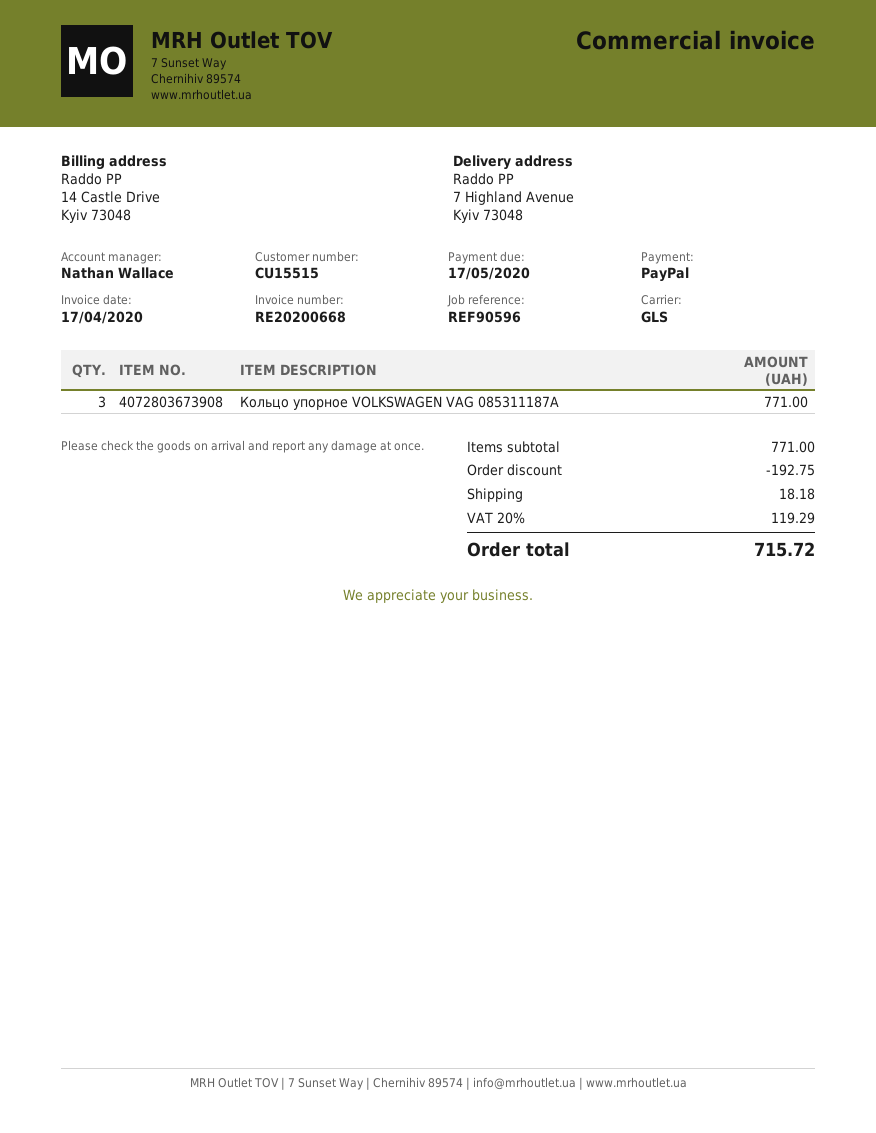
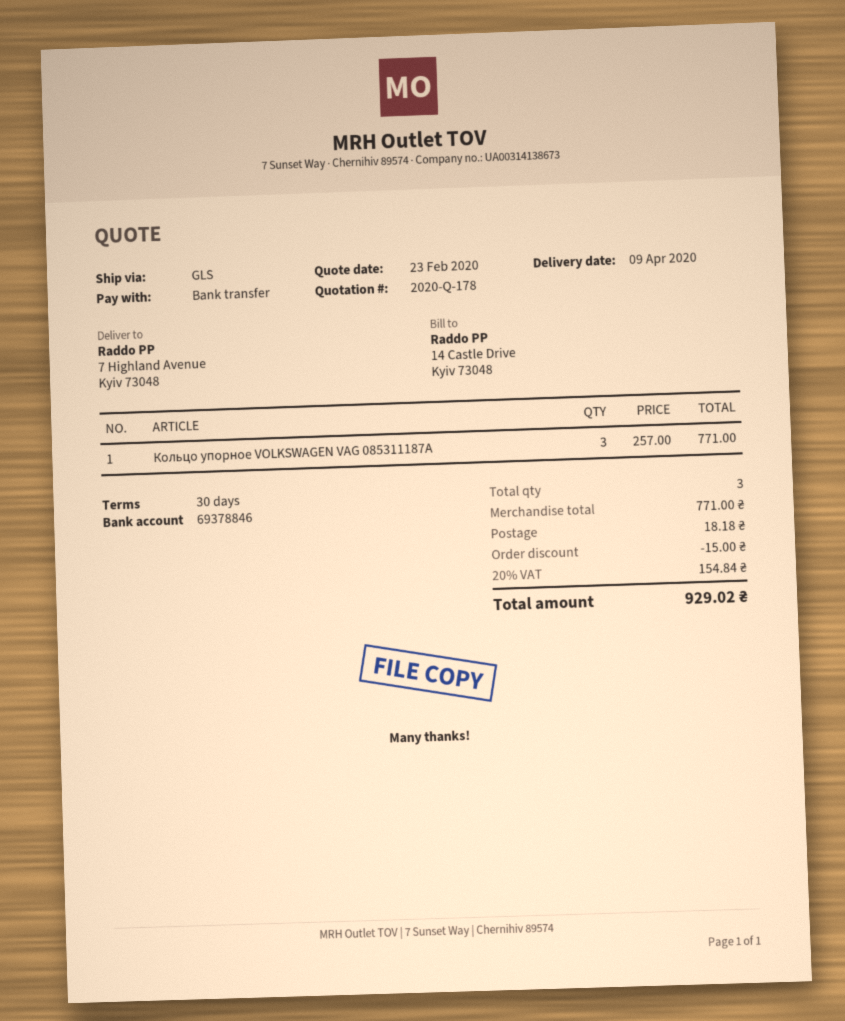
payment method: PayPal -> bank transfer
discount: 192.75 -> 15.00
tax: 20% = 119.29 -> 20% = 154.84
total: 715.72 -> 929.02

